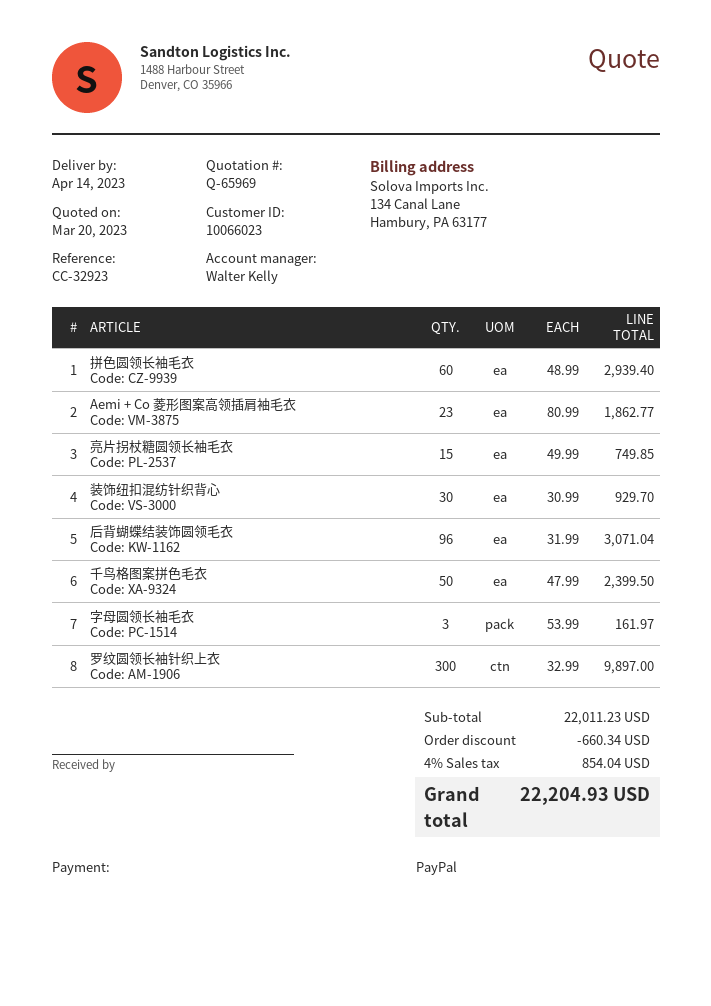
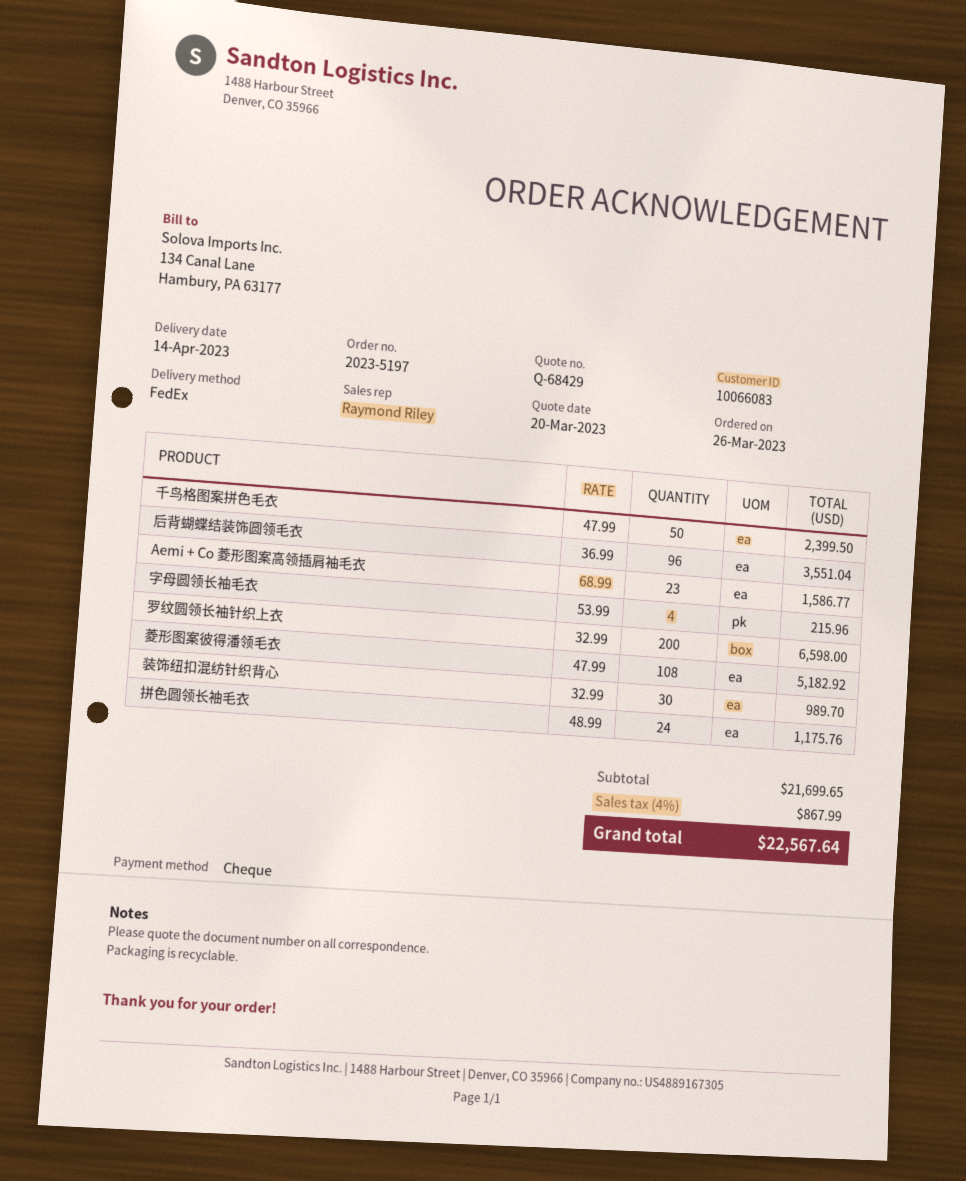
quote number: Q-65969 -> Q-68429
customer number: 10066023 -> 10066083
sales rep: Walter Kelly -> Raymond Riley
payment method: PayPal -> cheque
拼色圆领长袖毛衣: 60 x 48.99 = 2939.40 -> 24 x 48.99 = 1175.76
Aemi + Co 菱形图案高领插肩袖毛衣: 23 x 80.99 = 1862.77 -> 23 x 68.99 = 1586.77
亮片拐杖糖圆领长袖毛衣: 15 x 49.99 = 749.85 -> none
装饰纽扣混纺针织背心: 30 x 30.99 = 929.70 -> 30 x 32.99 = 989.70
后背蝴蝶结装饰圆领毛衣: 96 x 31.99 = 3071.04 -> 96 x 36.99 = 3551.04
字母圆领长袖毛衣: 3 x 53.99 = 161.97 -> 4 x 53.99 = 215.96
罗纹圆领长袖针织上衣: 300 x 32.99 = 9897.00 -> 200 x 32.99 = 6598.00
菱形图案彼得潘领毛衣: none -> 108 x 47.99 = 5182.92
subtotal: 22011.23 -> 21699.65
discount: 660.34 -> none
tax: 4% = 854.04 -> 4% = 867.99
total: 22204.93 -> 22567.64

